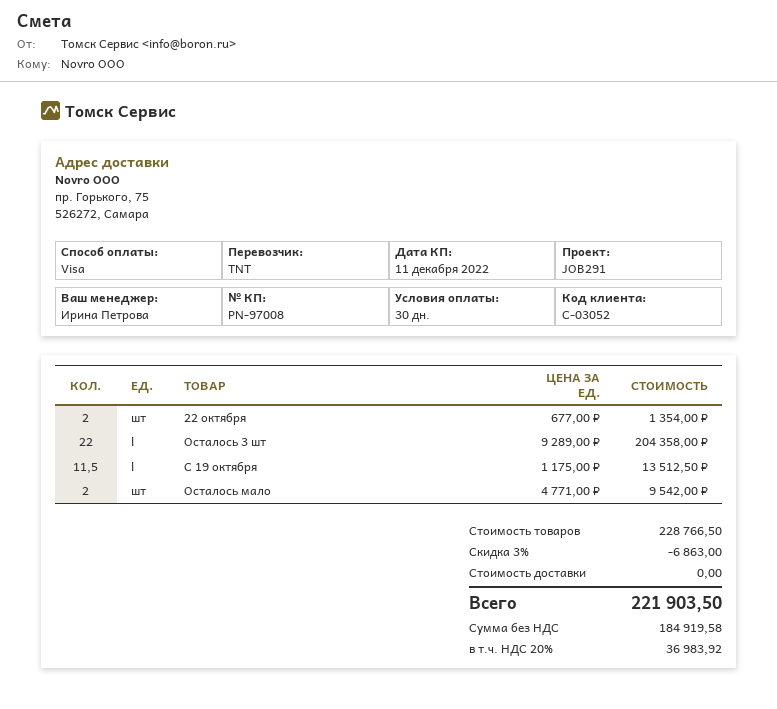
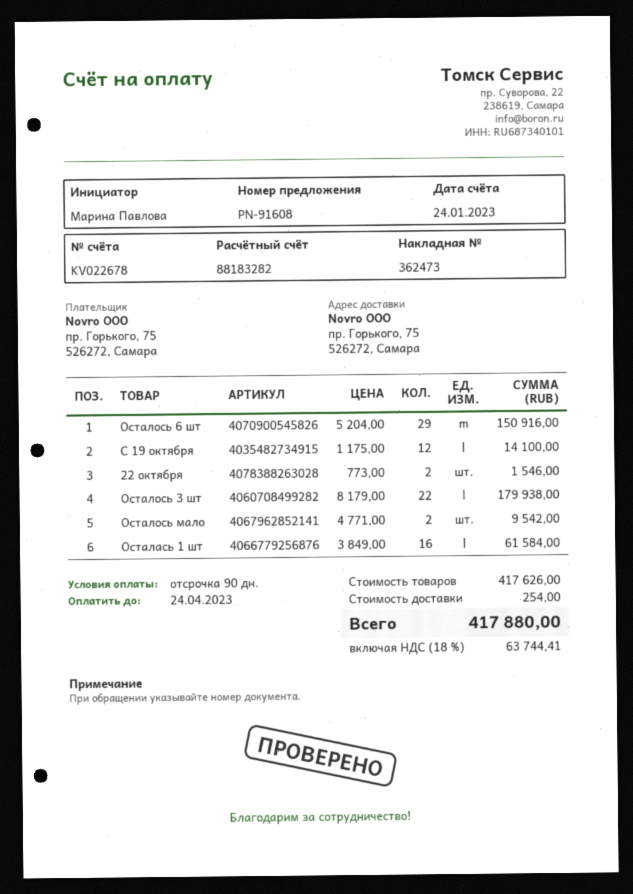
quote number: PN-97008 -> PN-91608
payment terms: 30 days -> 90 days
22 октября: 2 x 677.00 = 1354.00 -> 2 x 773.00 = 1546.00
Осталось 3 шт: 22 x 9289.00 = 204358.00 -> 22 x 8179.00 = 179938.00
С 19 октября: 11.5 x 1175.00 = 13512.50 -> 12 x 1175.00 = 14100.00
Осталось 6 шт: none -> 29 x 5204.00 = 150916.00
Осталась 1 шт: none -> 16 x 3849.00 = 61584.00
subtotal: 228766.50 -> 417626.00
discount: 3% = 6863.00 -> none
shipping: 0.00 -> 254.00
tax: 20% = 36983.92 -> 18% = 63744.41
total: 221903.50 -> 417880.00

